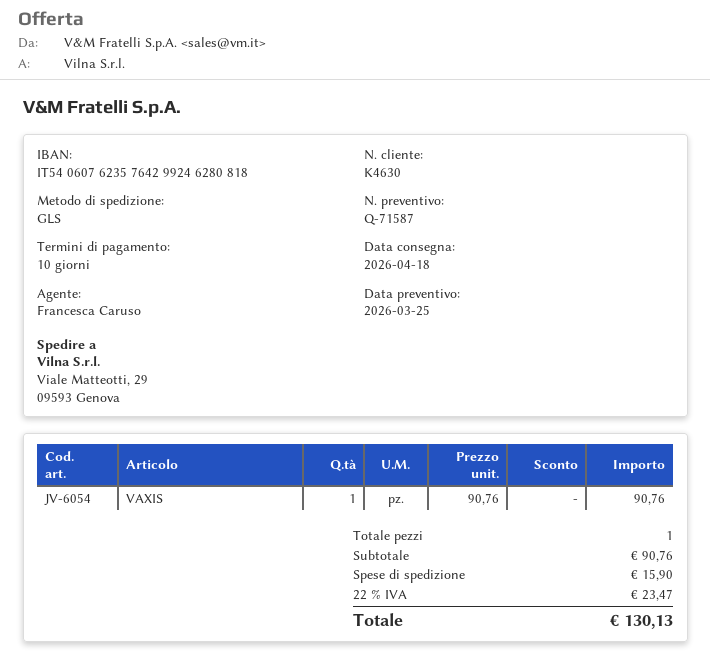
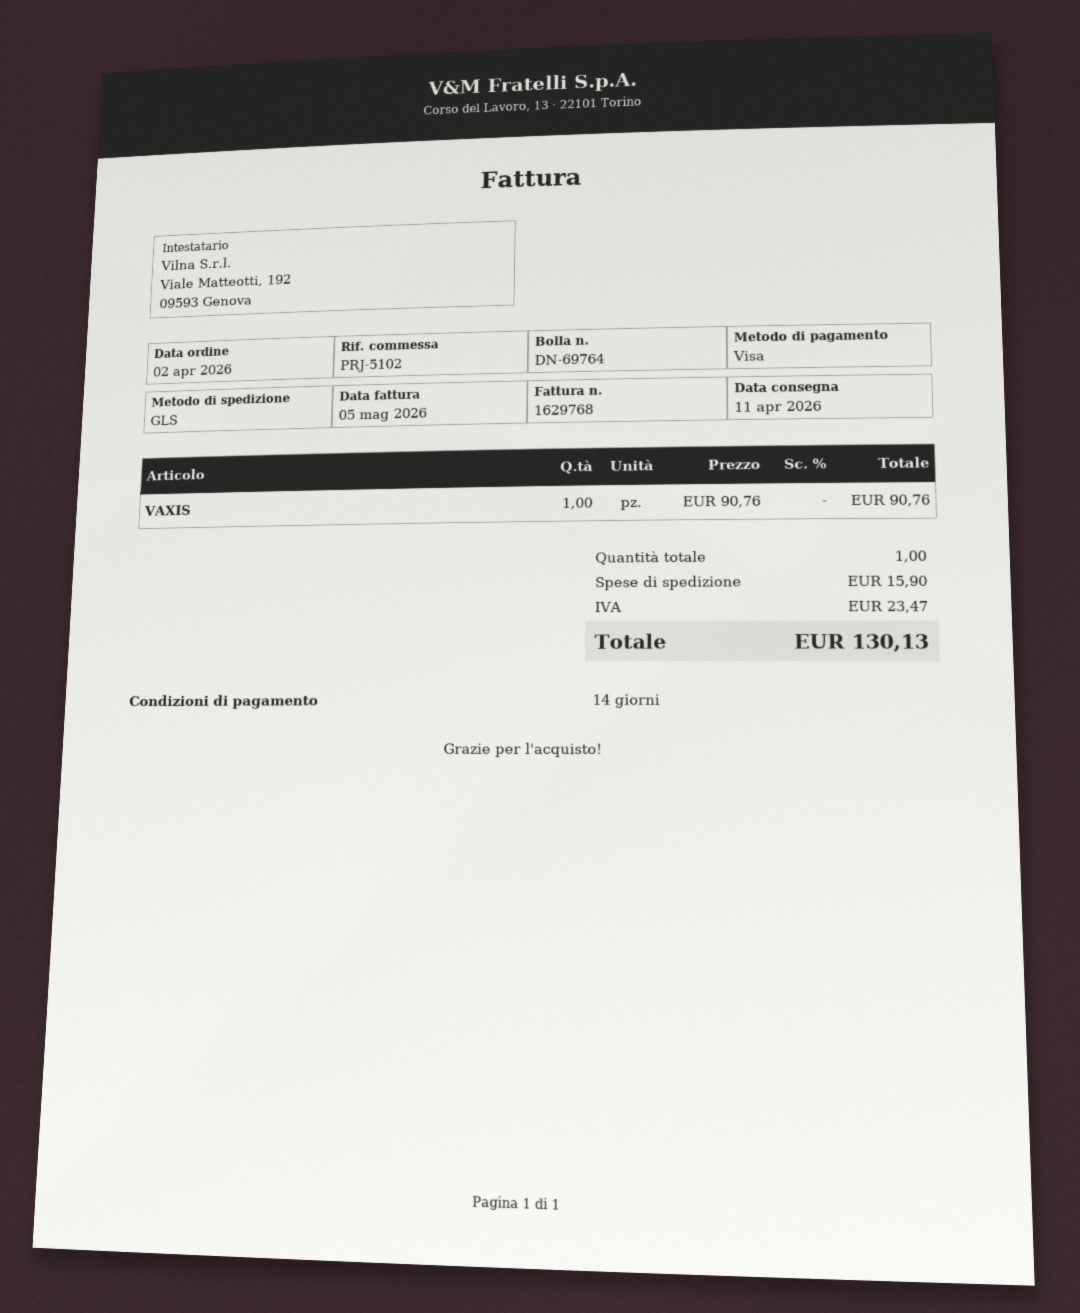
delivery date: 2026-04-18 -> 2026-04-11
payment terms: 10 days -> 14 days

